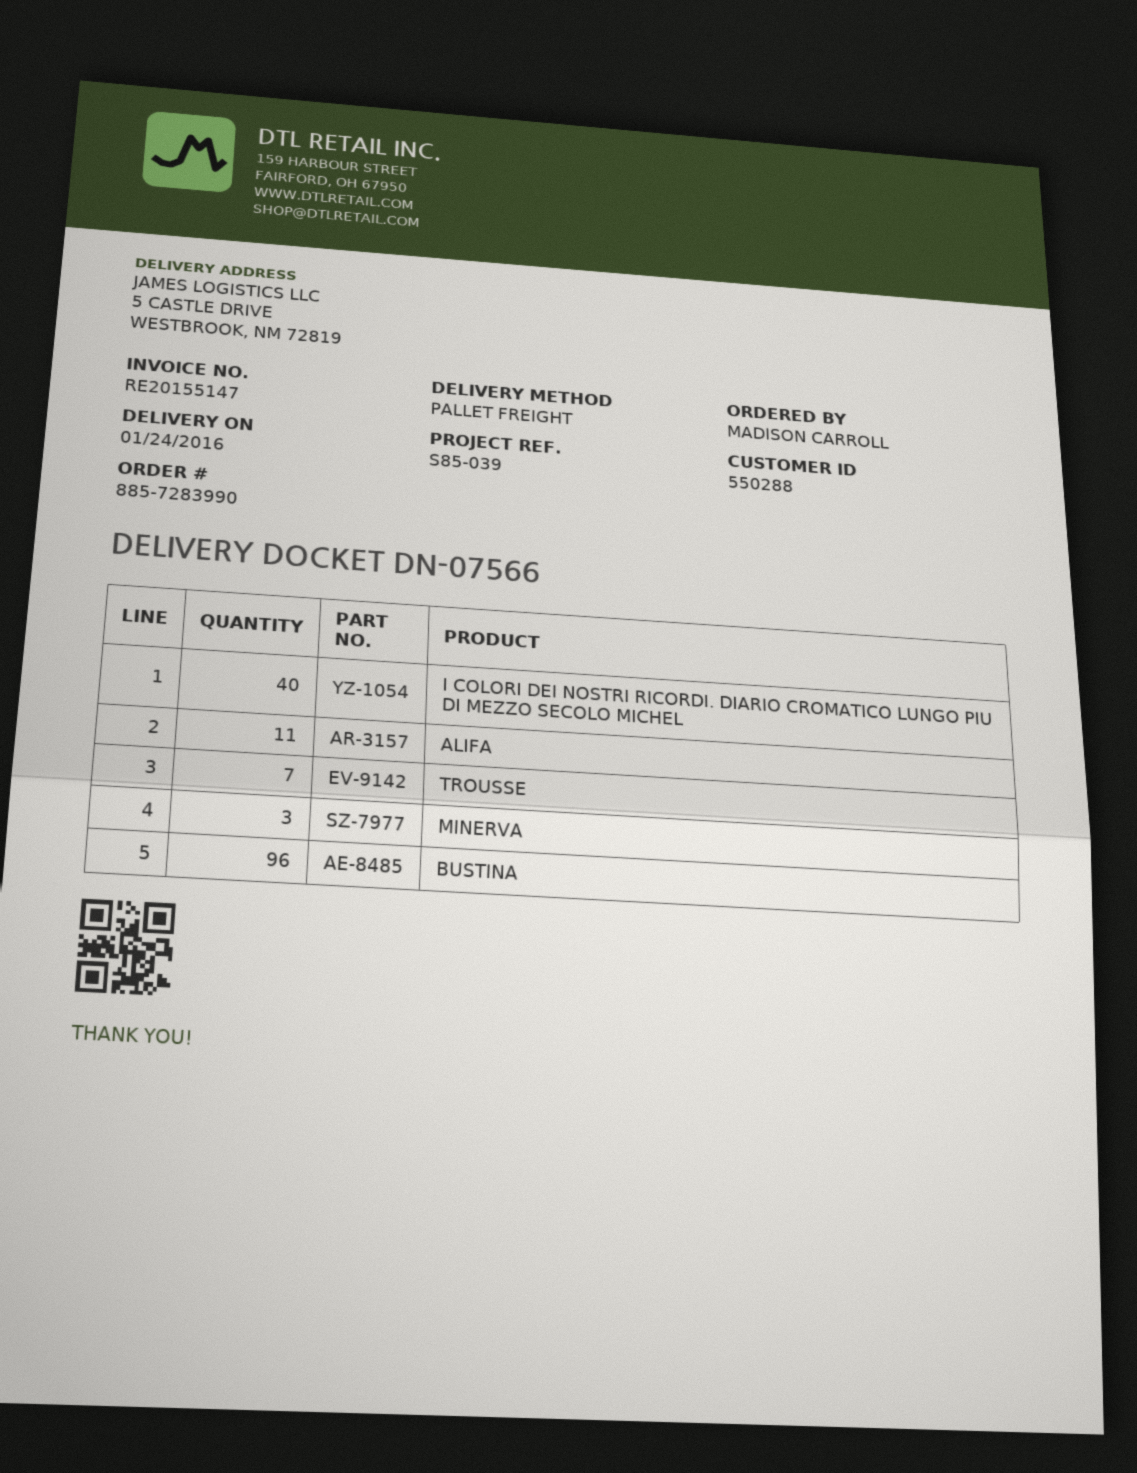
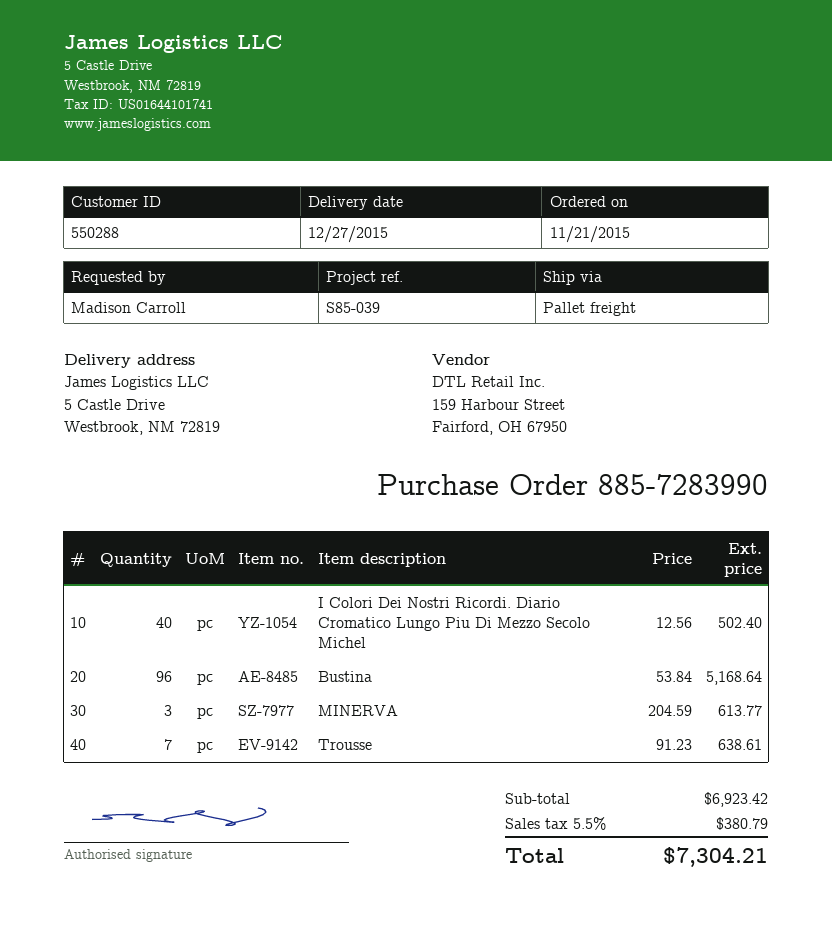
delivery date: 2016-01-24 -> 2015-12-27
ALIFA: 11 -> none

